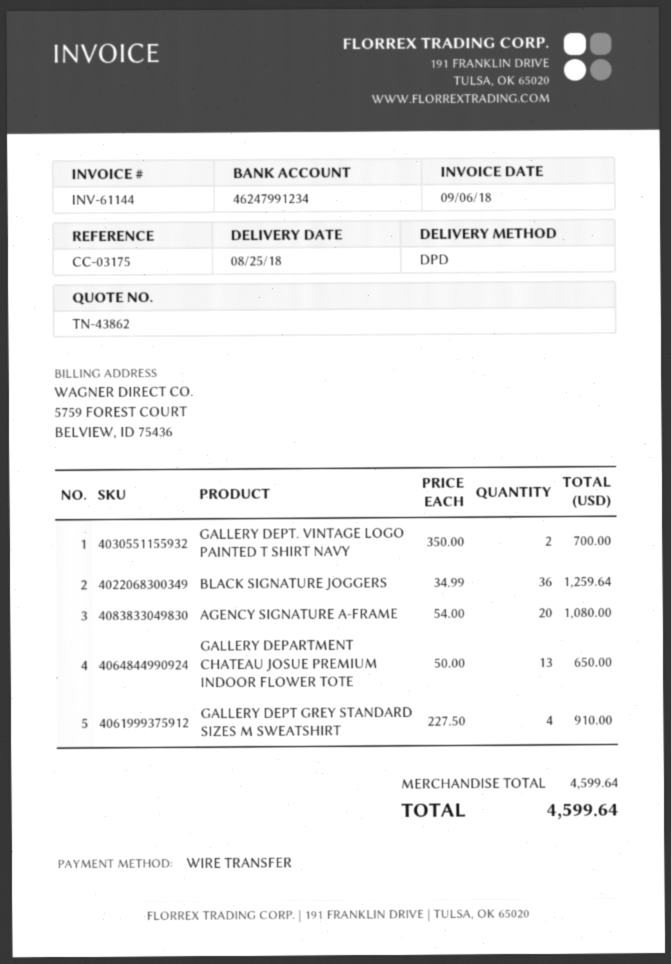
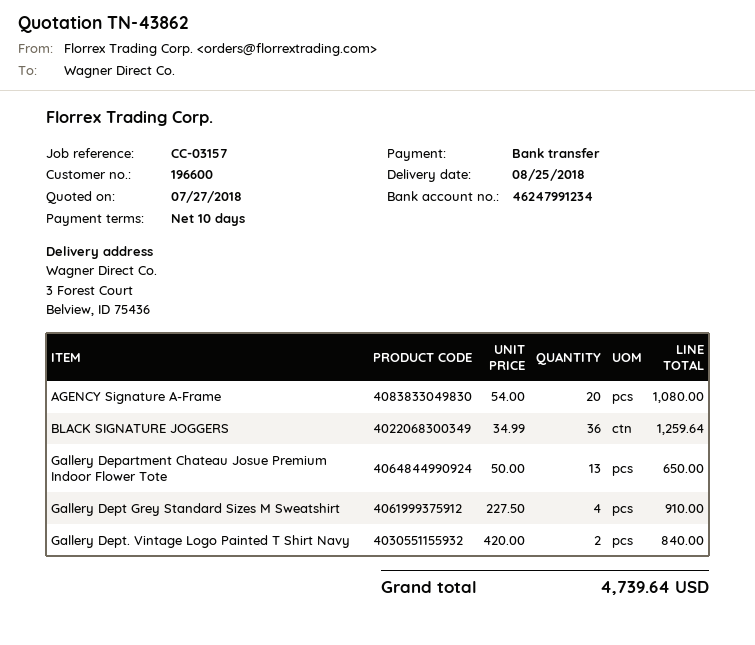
reference: CC-03175 -> CC-03157
GALLERY DEPT. VINTAGE LOGO PAINTED T SHIRT NAVY: 2 x 350.00 = 700.00 -> 2 x 420.00 = 840.00
total: 4599.64 -> 4739.64

